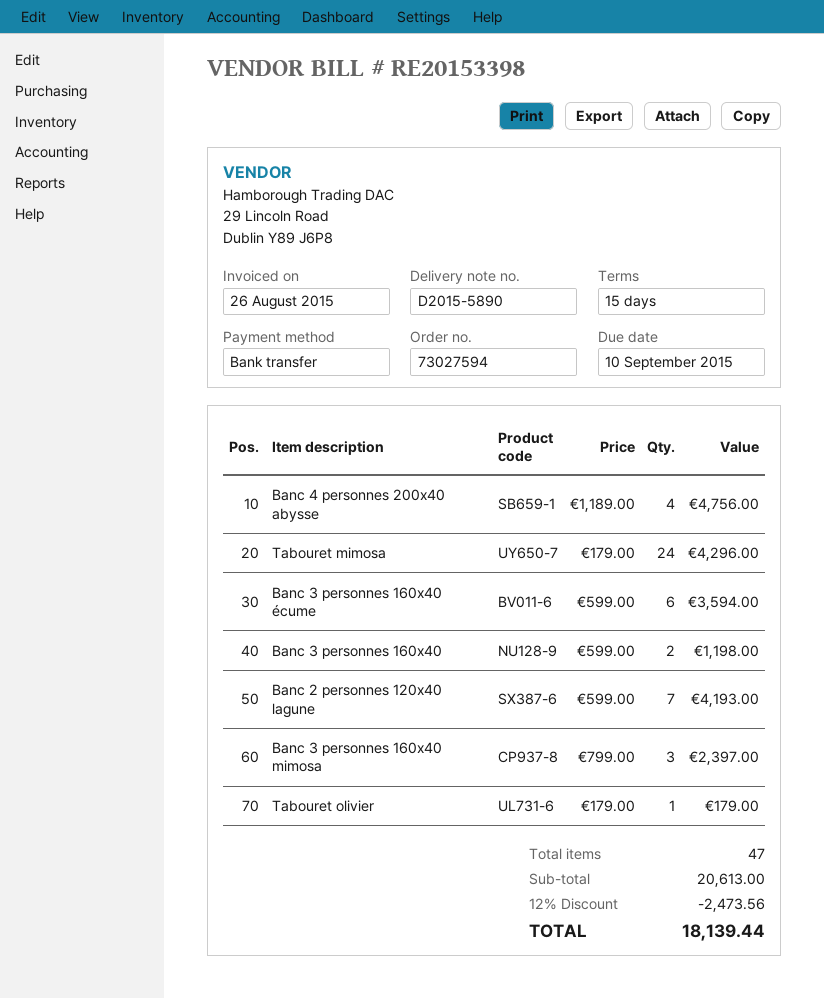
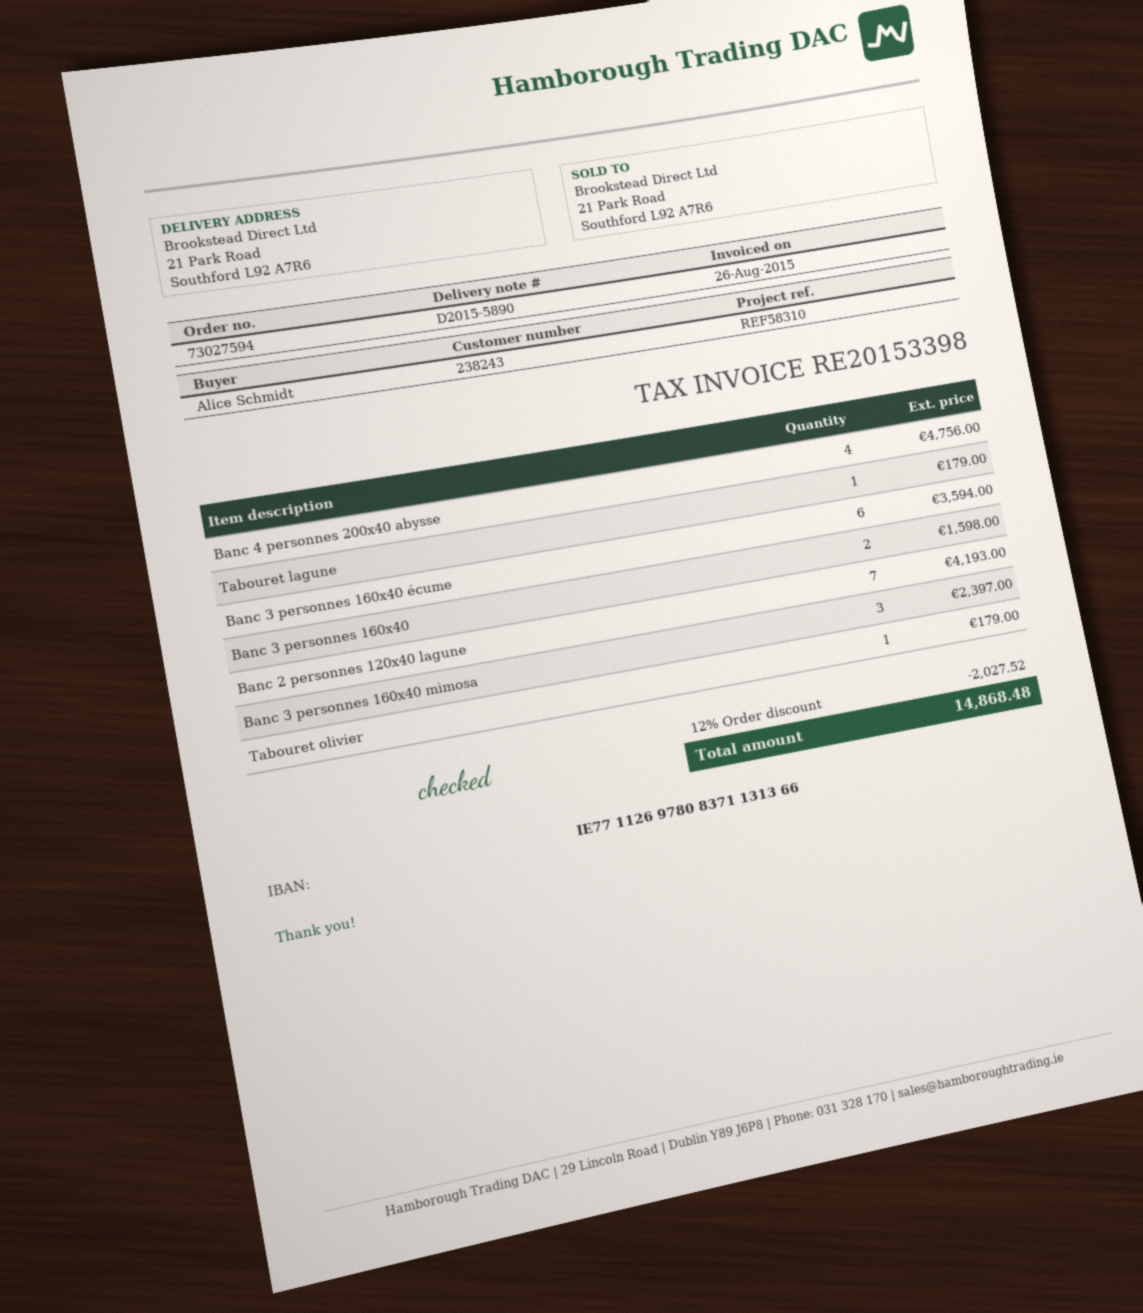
Tabouret mimosa: 24 for 4296.00 -> none
Banc 3 personnes 160x40: 2 for 1198.00 -> 2 for 1598.00
Tabouret lagune: none -> 1 for 179.00
discount: 12% = 2473.56 -> 12% = 2027.52
total: 18139.44 -> 14868.48

